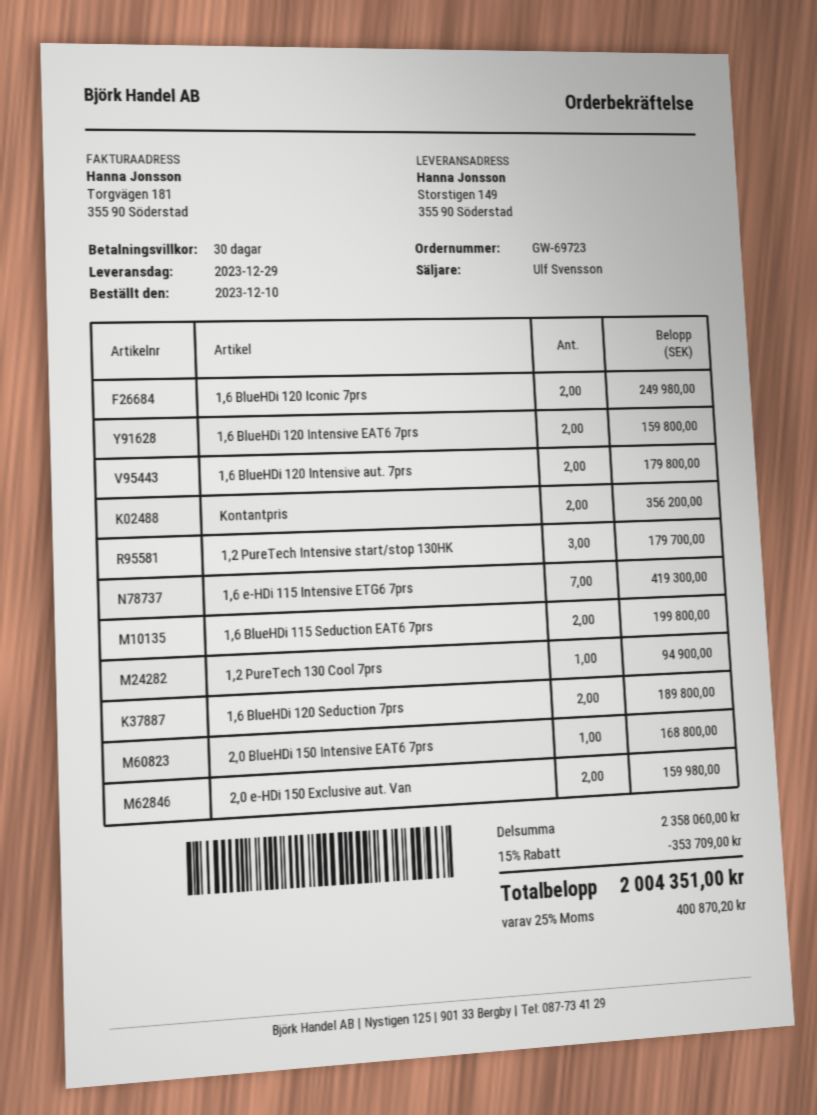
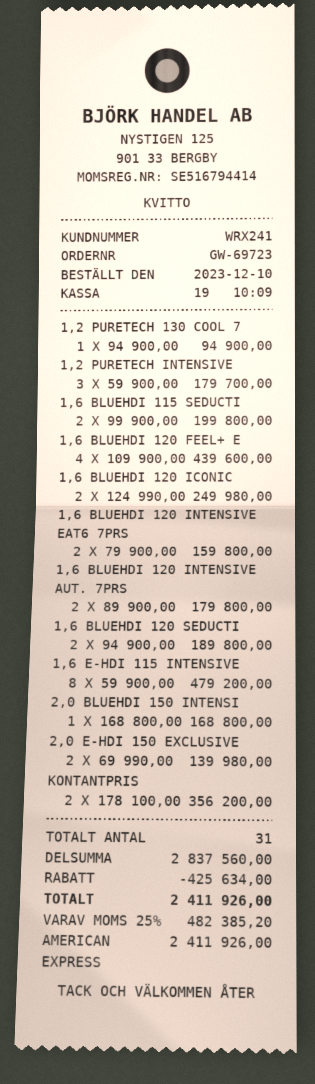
1,6 e-HDi 115 Intensive ETG6 7prs: 7 for 419300.00 -> 8 for 479200.00
2,0 e-HDi 150 Exclusive aut. Van: 2 for 159980.00 -> 2 for 139980.00
1,6 BLUEHDI 120 FEEL+ E: none -> 4 for 439600.00
subtotal: 2358060.00 -> 2837560.00
discount: 353709.00 -> 425634.00
tax: 25% = 400870.20 -> 25% = 482385.20
total: 2004351.00 -> 2411926.00

